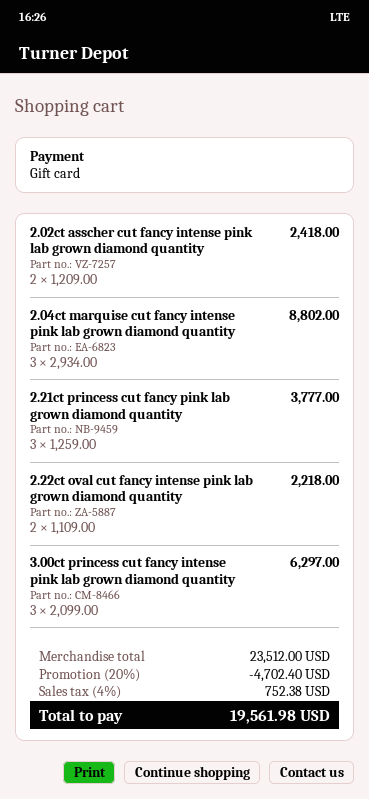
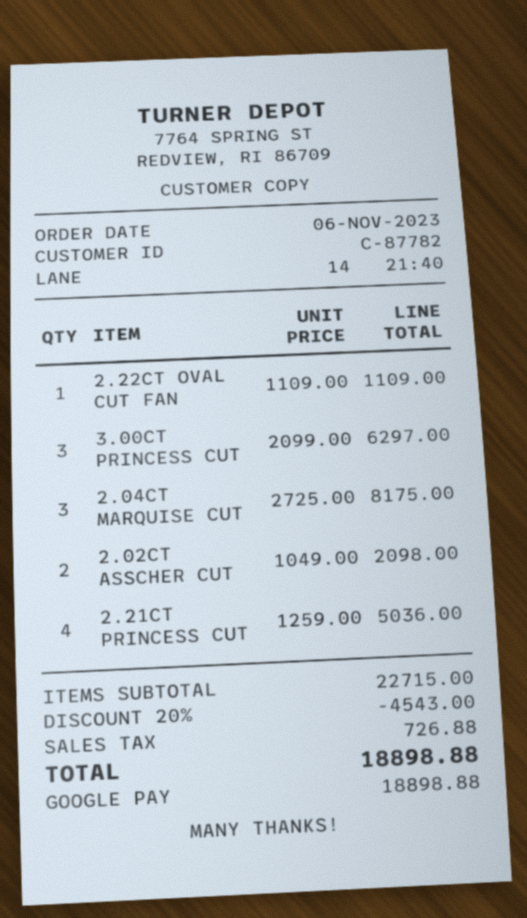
payment method: gift card -> Google Pay
2.02ct asscher cut fancy intense pink lab grown diamond quantity: 2 x 1209.00 = 2418.00 -> 2 x 1049.00 = 2098.00
2.04ct marquise cut fancy intense pink lab grown diamond quantity: 3 x 2934.00 = 8802.00 -> 3 x 2725.00 = 8175.00
2.21ct princess cut fancy pink lab grown diamond quantity: 3 x 1259.00 = 3777.00 -> 4 x 1259.00 = 5036.00
2.22ct oval cut fancy intense pink lab grown diamond quantity: 2 x 1109.00 = 2218.00 -> 1 x 1109.00 = 1109.00
subtotal: 23512.00 -> 22715.00
discount: 20% = 4702.40 -> 20% = 4543.00
tax: 752.38 -> 726.88
total: 19561.98 -> 18898.88

